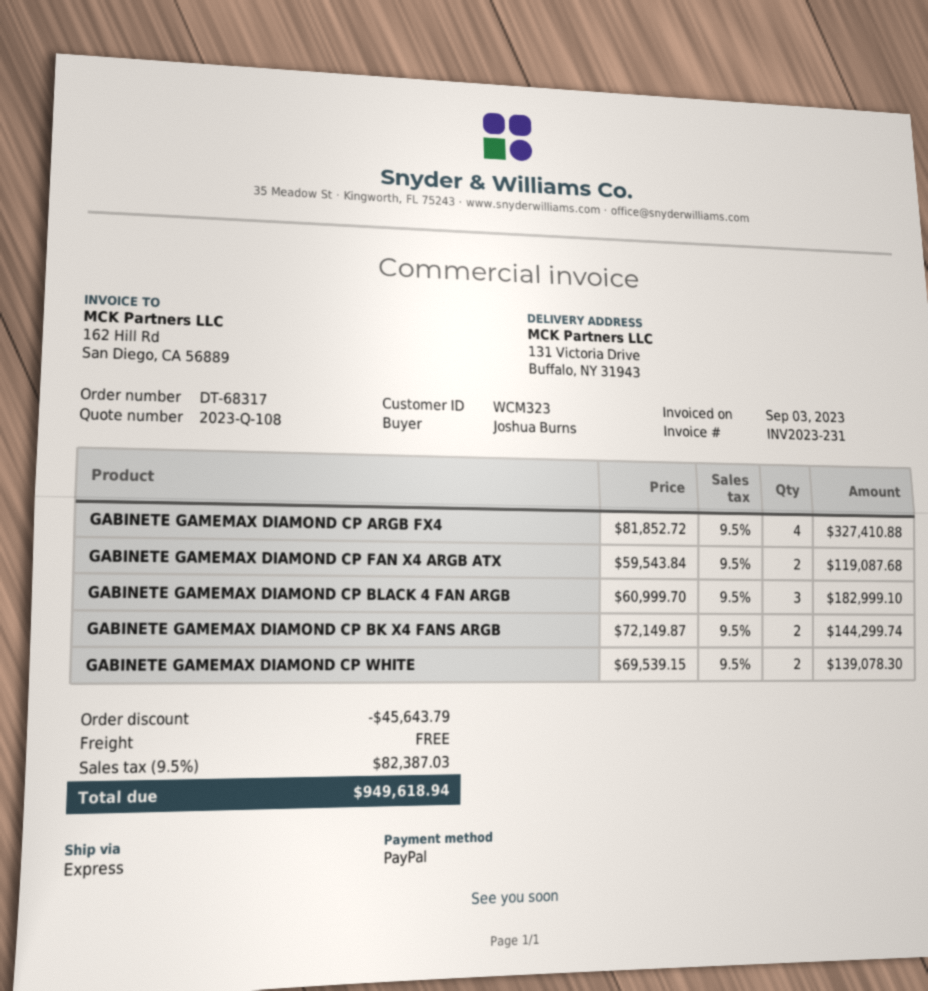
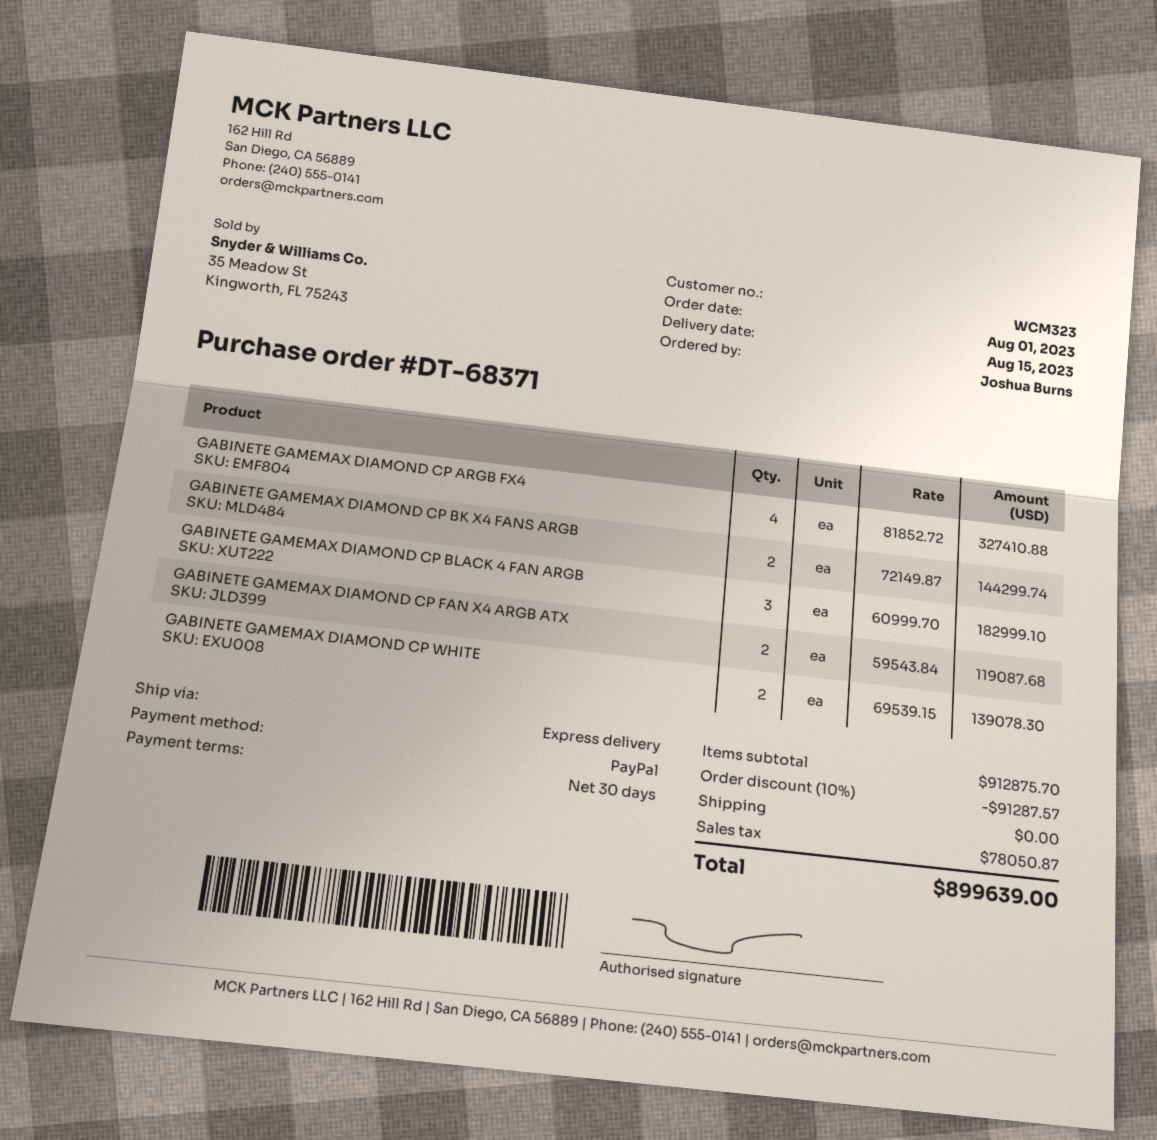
order number: DT-68317 -> DT-68371
discount: 45643.79 -> 91287.57
tax: 82387.03 -> 78050.87
total: 949618.94 -> 899639.00

